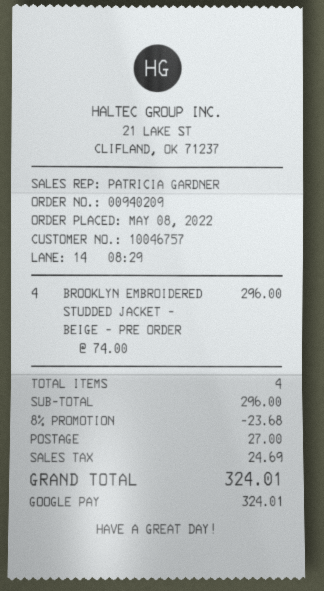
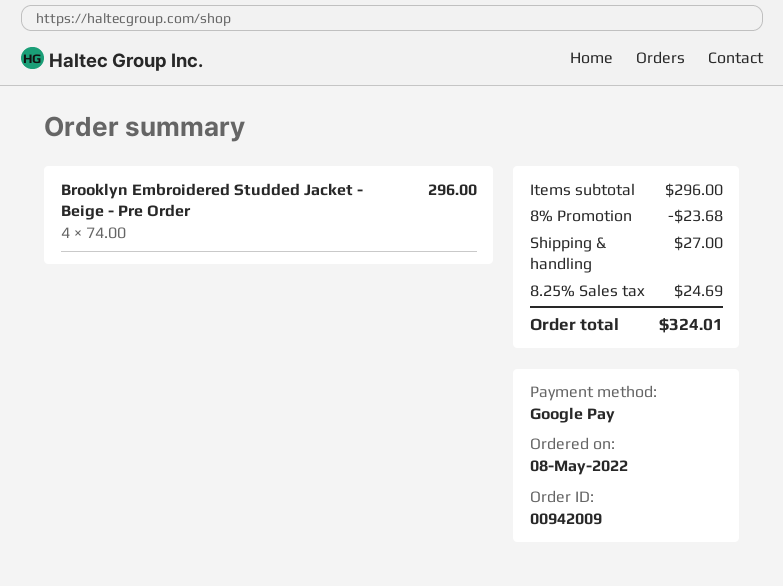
order number: 00940209 -> 00942009

